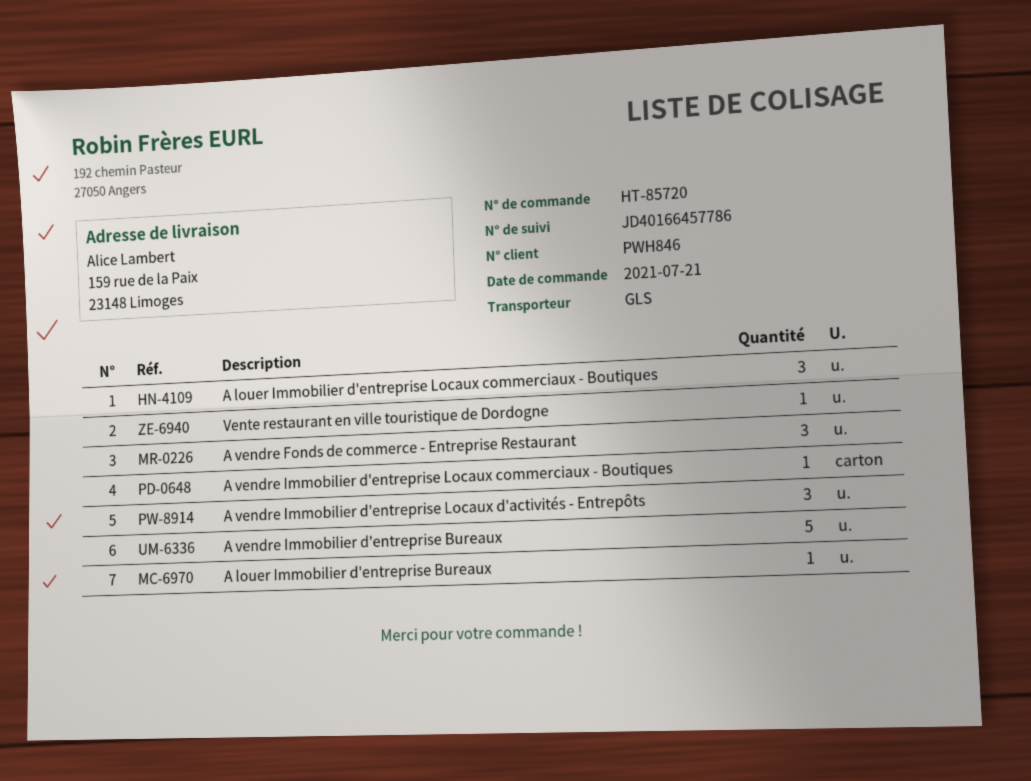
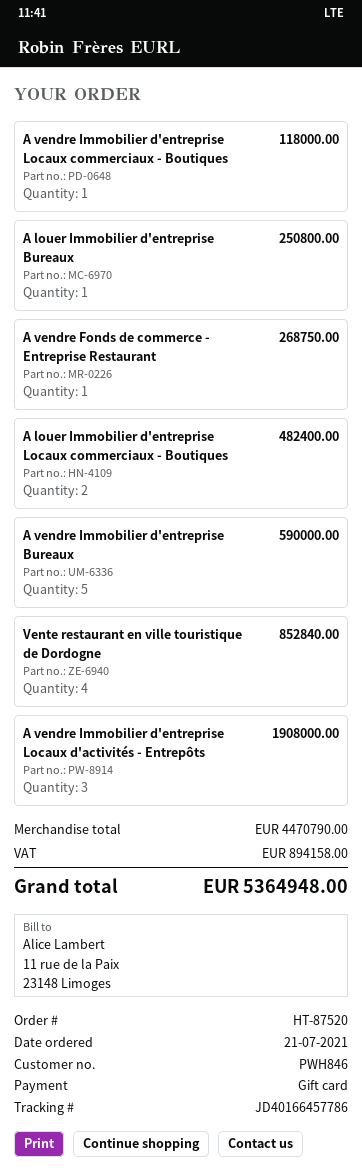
order number: HT-85720 -> HT-87520
A louer Immobilier d'entreprise Locaux commerciaux - Boutiques: 3 -> 2
Vente restaurant en ville touristique de Dordogne: 1 -> 4
A vendre Fonds de commerce - Entreprise Restaurant: 3 -> 1

